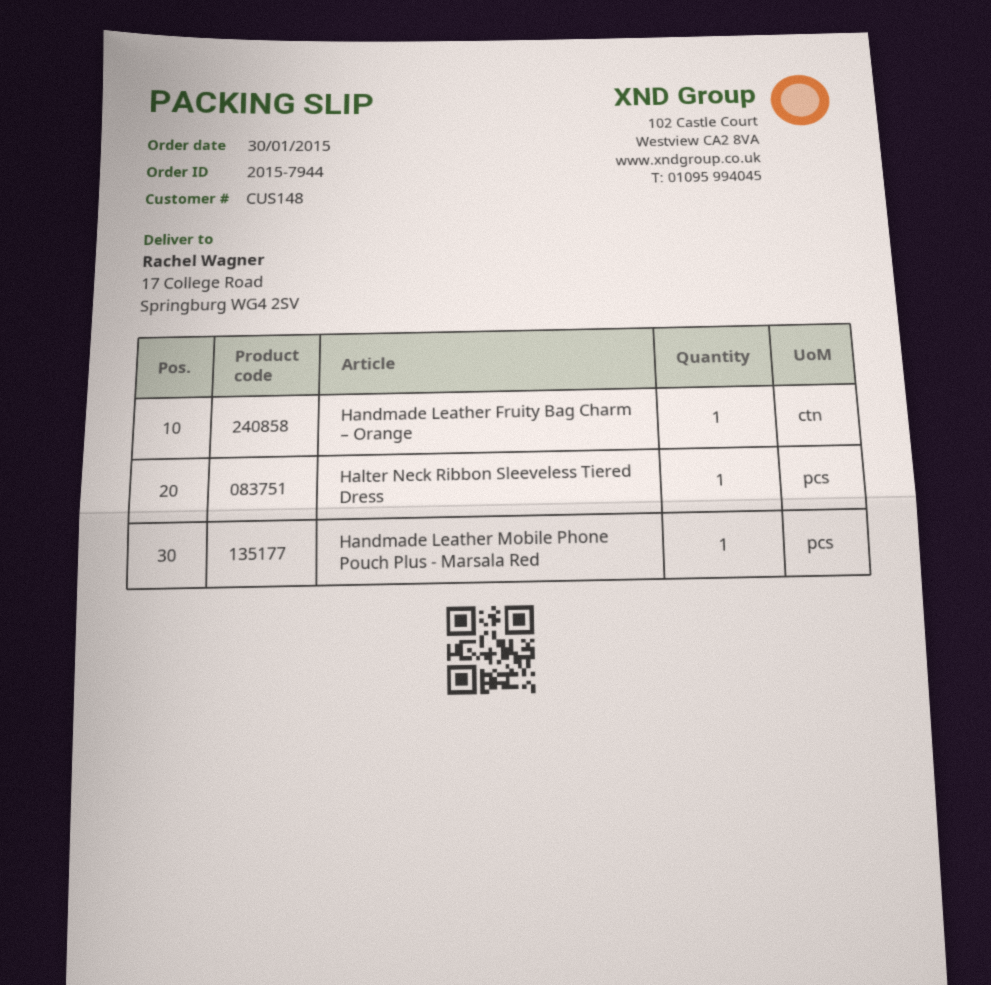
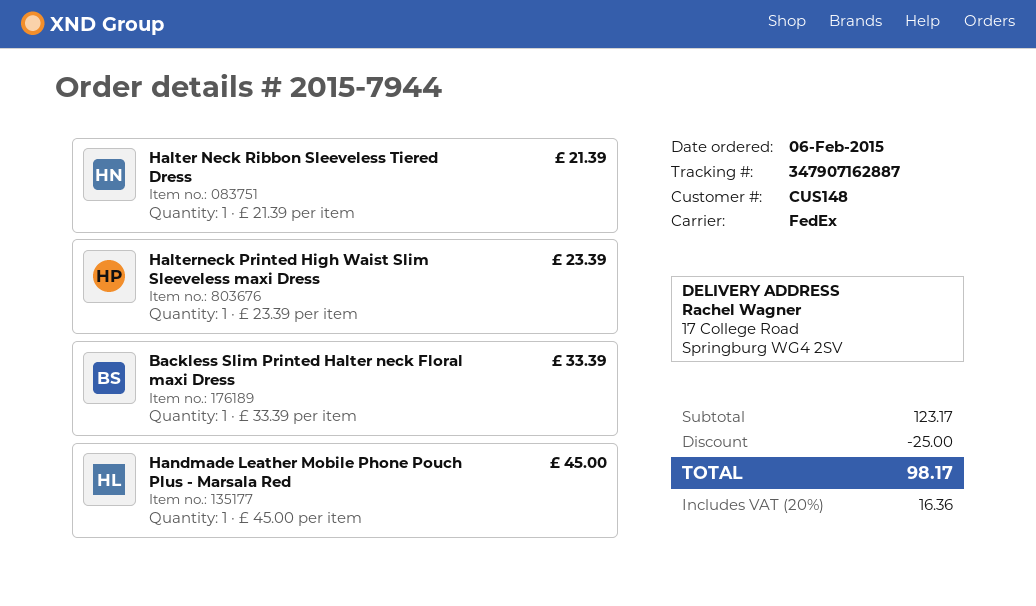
order date: 2015-01-30 -> 2015-02-06
Handmade Leather Fruity Bag Charm – Orange: 1 -> none
Halterneck Printed High Waist Slim Sleeveless maxi Dress: none -> 1
Backless Slim Printed Halter neck Floral maxi Dress: none -> 1

